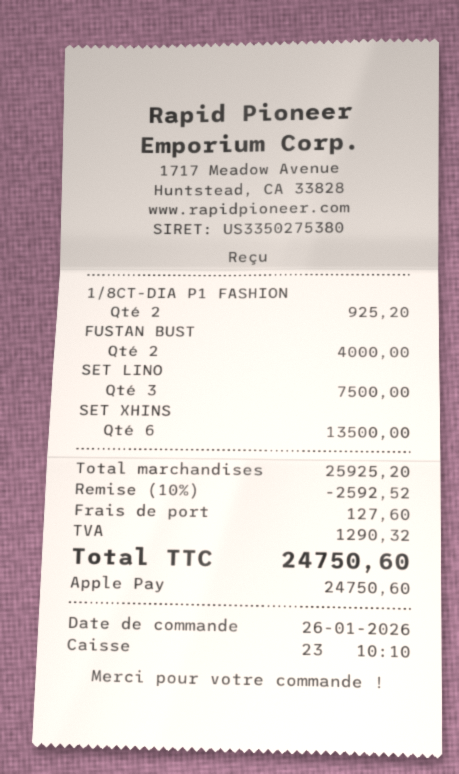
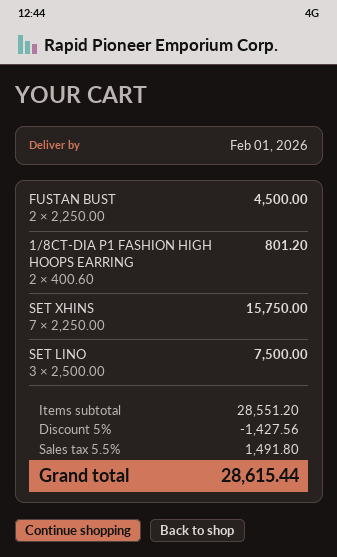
1/8CT-DIA P1 FASHION: 2 for 925.20 -> 2 for 801.20
FUSTAN BUST: 2 for 4000.00 -> 2 for 4500.00
SET XHINS: 6 for 13500.00 -> 7 for 15750.00
subtotal: 25925.20 -> 28551.20
discount: 10% = 2592.52 -> 5% = 1427.56
shipping: 127.60 -> none
tax: 1290.32 -> 1491.80
total: 24750.60 -> 28615.44

